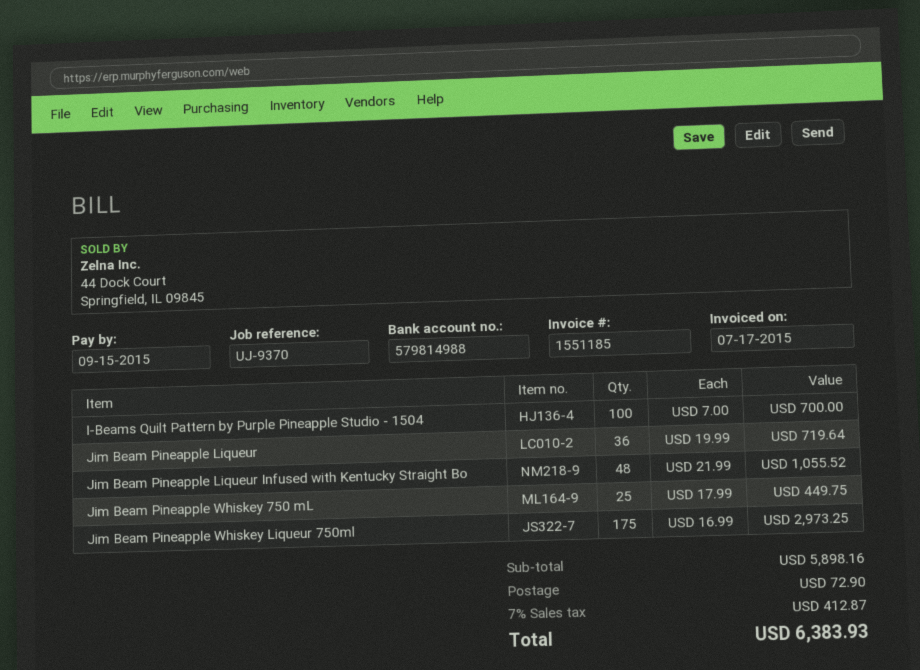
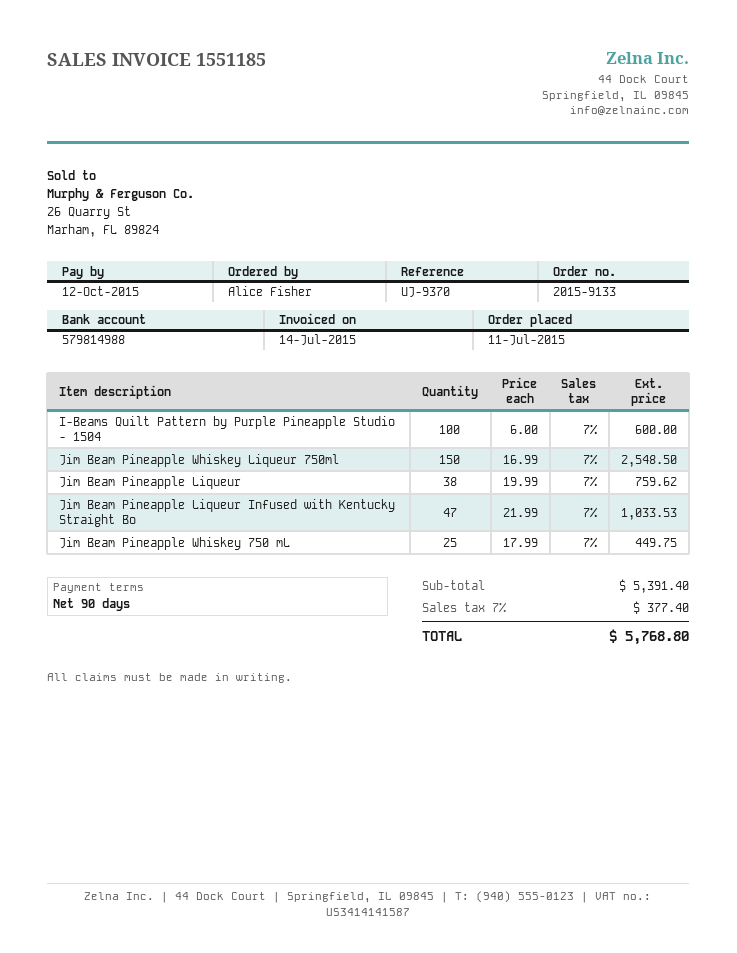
invoice date: 2015-07-17 -> 2015-07-14
due date: 2015-09-15 -> 2015-10-12
I-Beams Quilt Pattern by Purple Pineapple Studio - 1504: 100 x 7.00 = 700.00 -> 100 x 6.00 = 600.00
Jim Beam Pineapple Liqueur: 36 x 19.99 = 719.64 -> 38 x 19.99 = 759.62
Jim Beam Pineapple Liqueur Infused with Kentucky Straight Bo: 48 x 21.99 = 1055.52 -> 47 x 21.99 = 1033.53
Jim Beam Pineapple Whiskey Liqueur 750ml: 175 x 16.99 = 2973.25 -> 150 x 16.99 = 2548.50
subtotal: 5898.16 -> 5391.40
shipping: 72.90 -> none
tax: 7% = 412.87 -> 7% = 377.40
total: 6383.93 -> 5768.80

